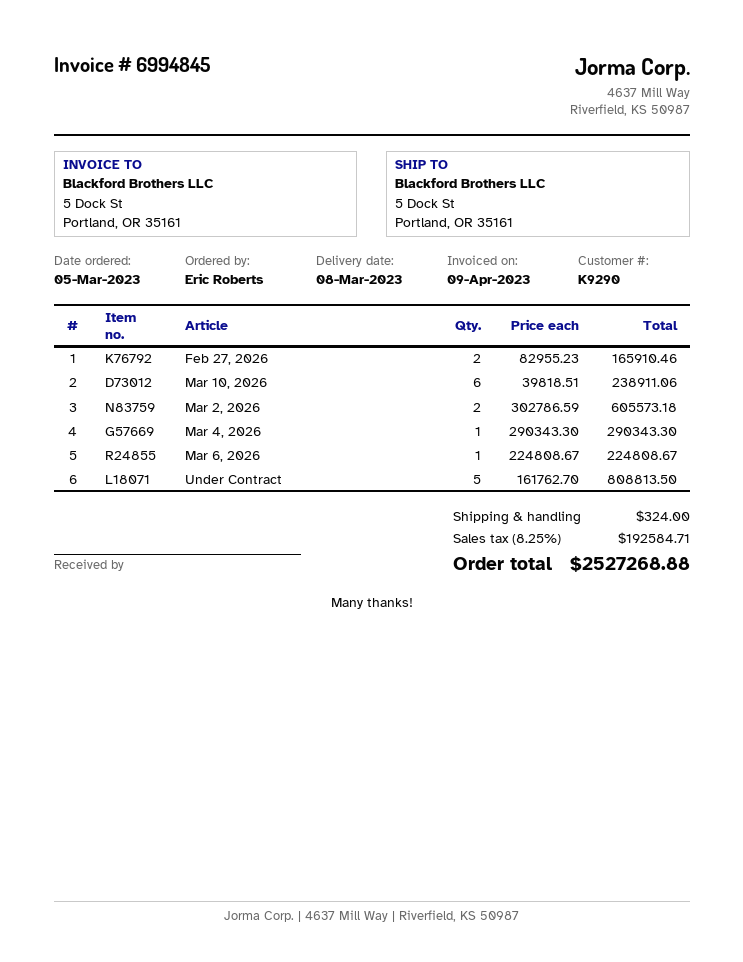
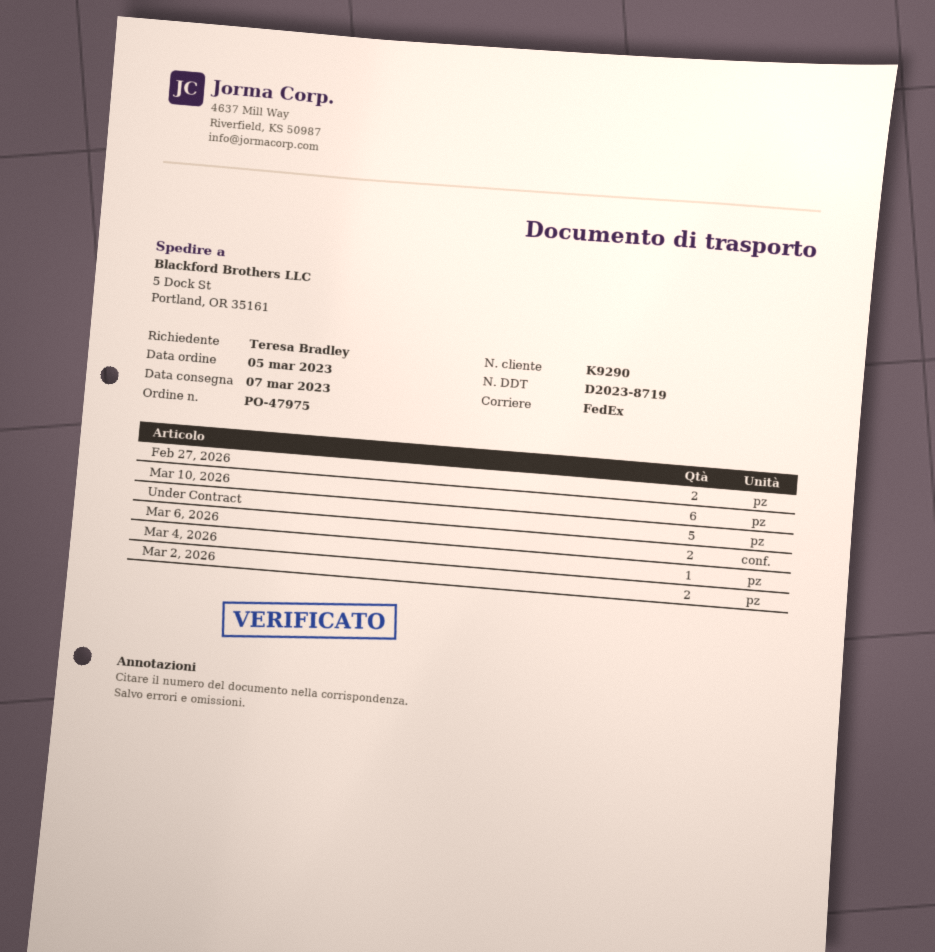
delivery date: 2023-03-08 -> 2023-03-07
ordered by: Eric Roberts -> Teresa Bradley
Mar 6, 2026: 1 -> 2

